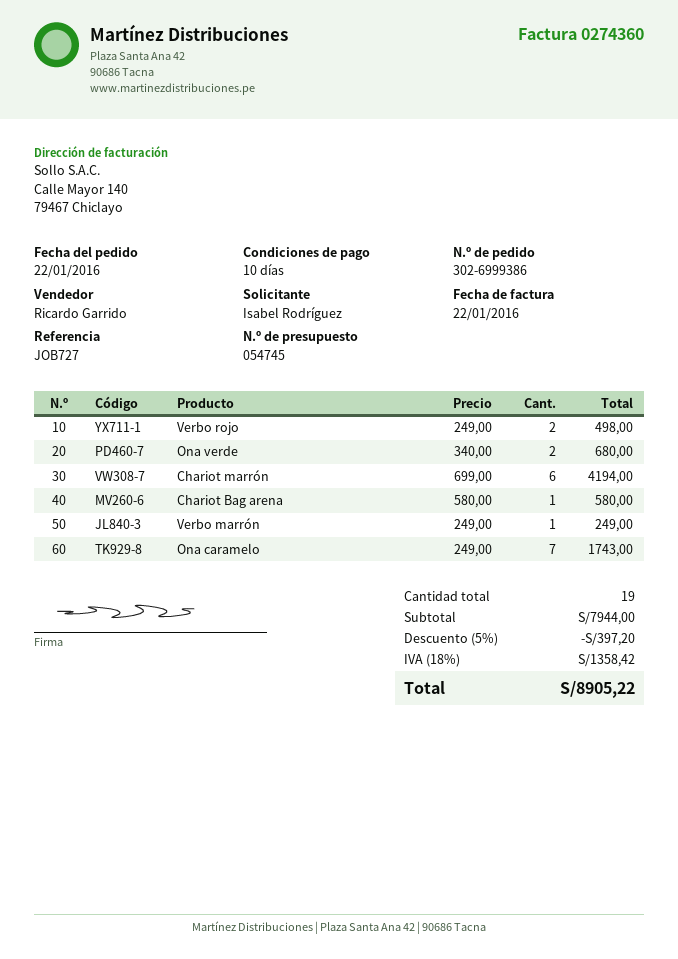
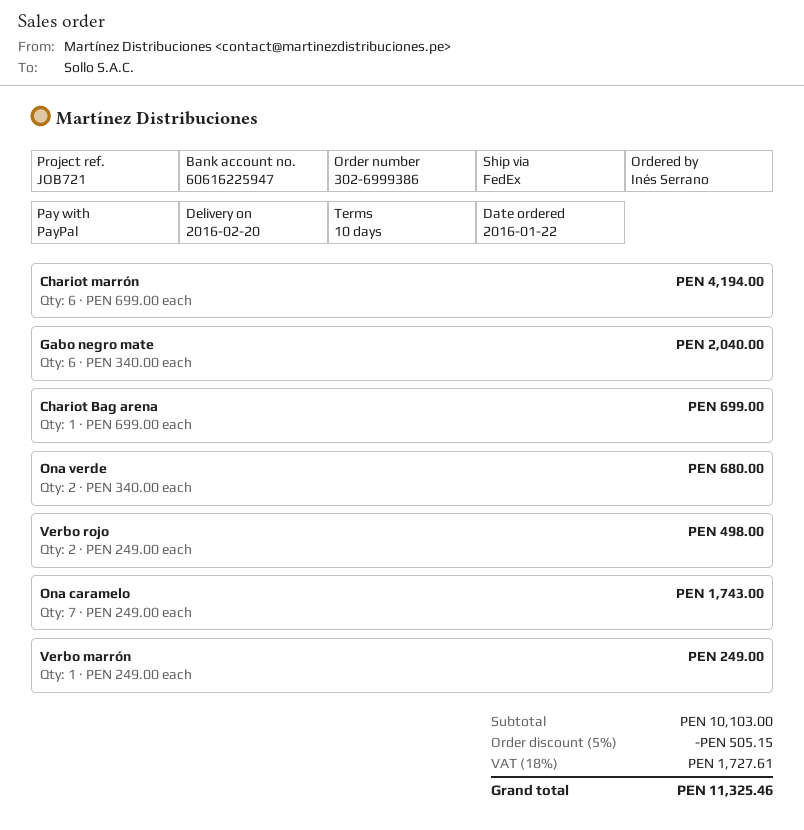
reference: JOB727 -> JOB721
ordered by: Isabel Rodríguez -> Inés Serrano
Chariot Bag arena: 1 x 580.00 = 580.00 -> 1 x 699.00 = 699.00
Gabo negro mate: none -> 6 x 340.00 = 2040.00
subtotal: 7944.00 -> 10103.00
discount: 5% = 397.20 -> 5% = 505.15
tax: 18% = 1358.42 -> 18% = 1727.61
total: 8905.22 -> 11325.46

